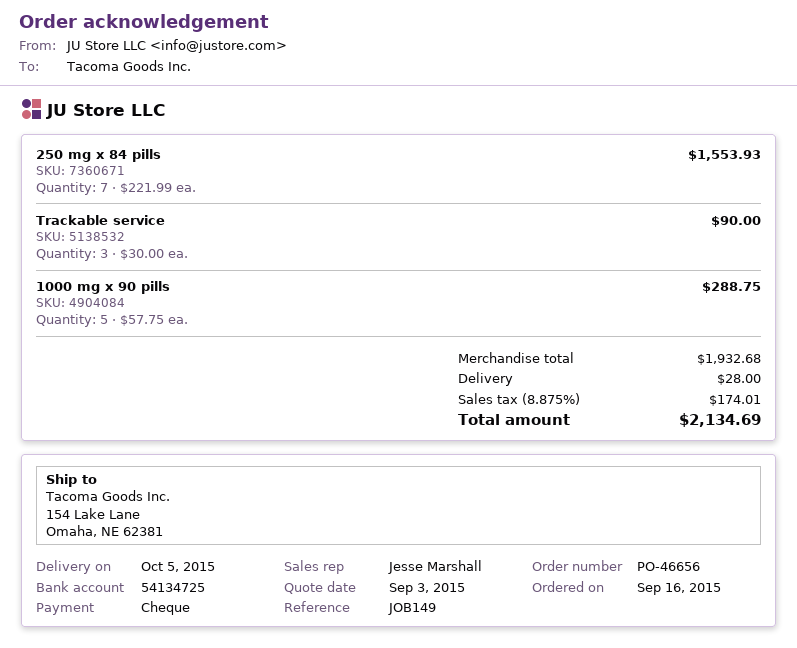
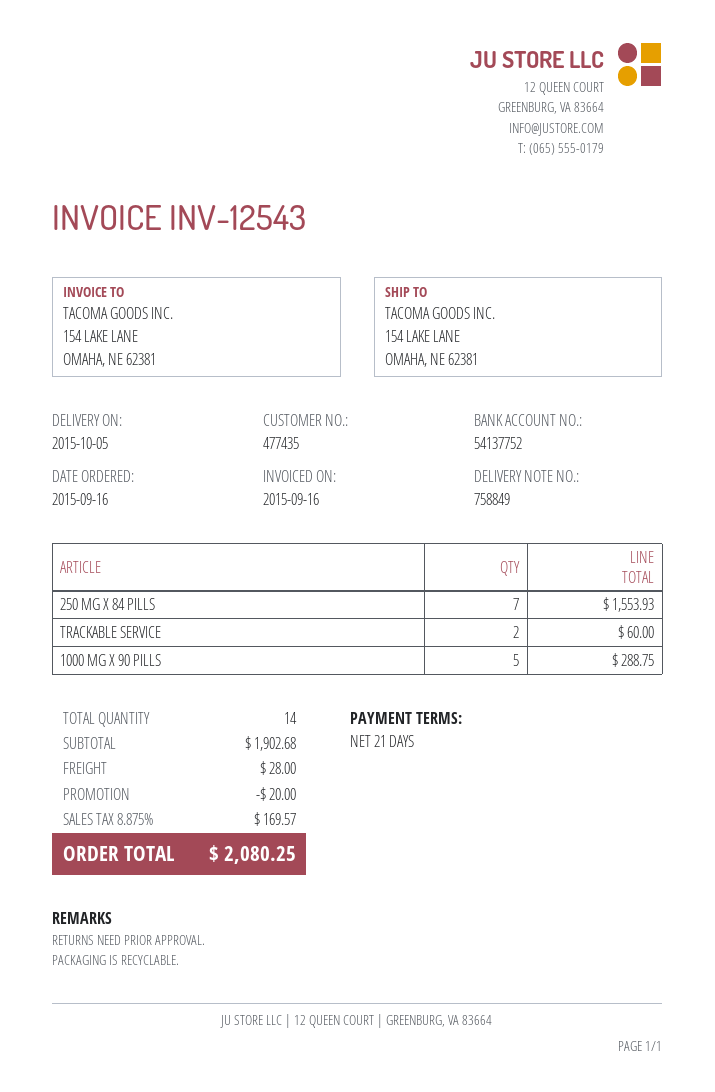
bank account: 54134725 -> 54137752
Trackable service: 3 for 90.00 -> 2 for 60.00
subtotal: 1932.68 -> 1902.68
discount: none -> 20.00
tax: 8.875% = 174.01 -> 8.875% = 169.57
total: 2134.69 -> 2080.25

